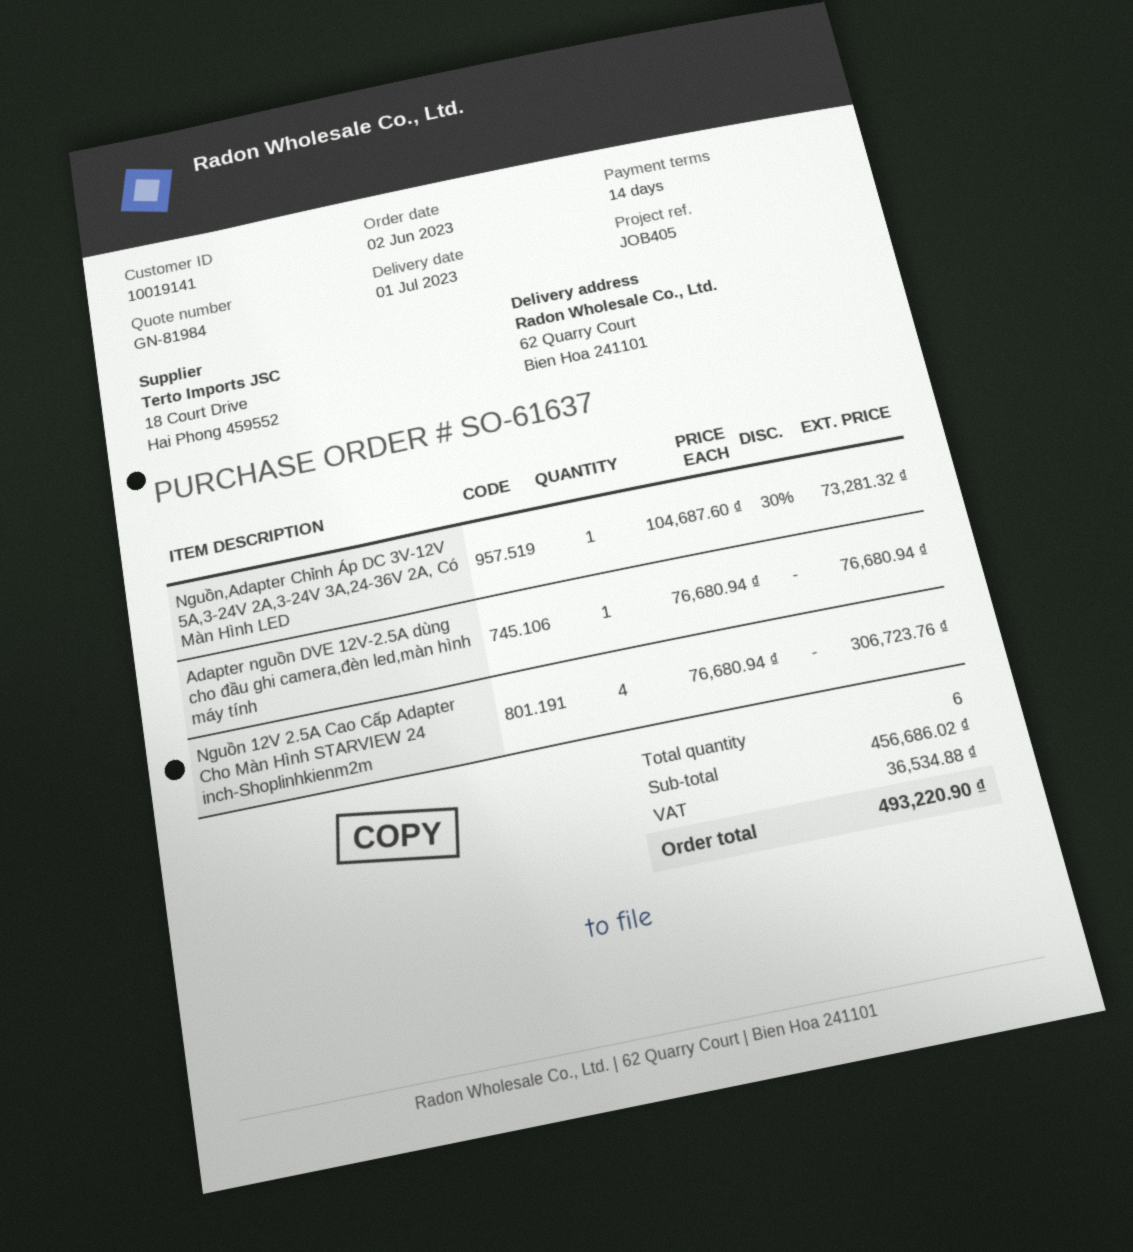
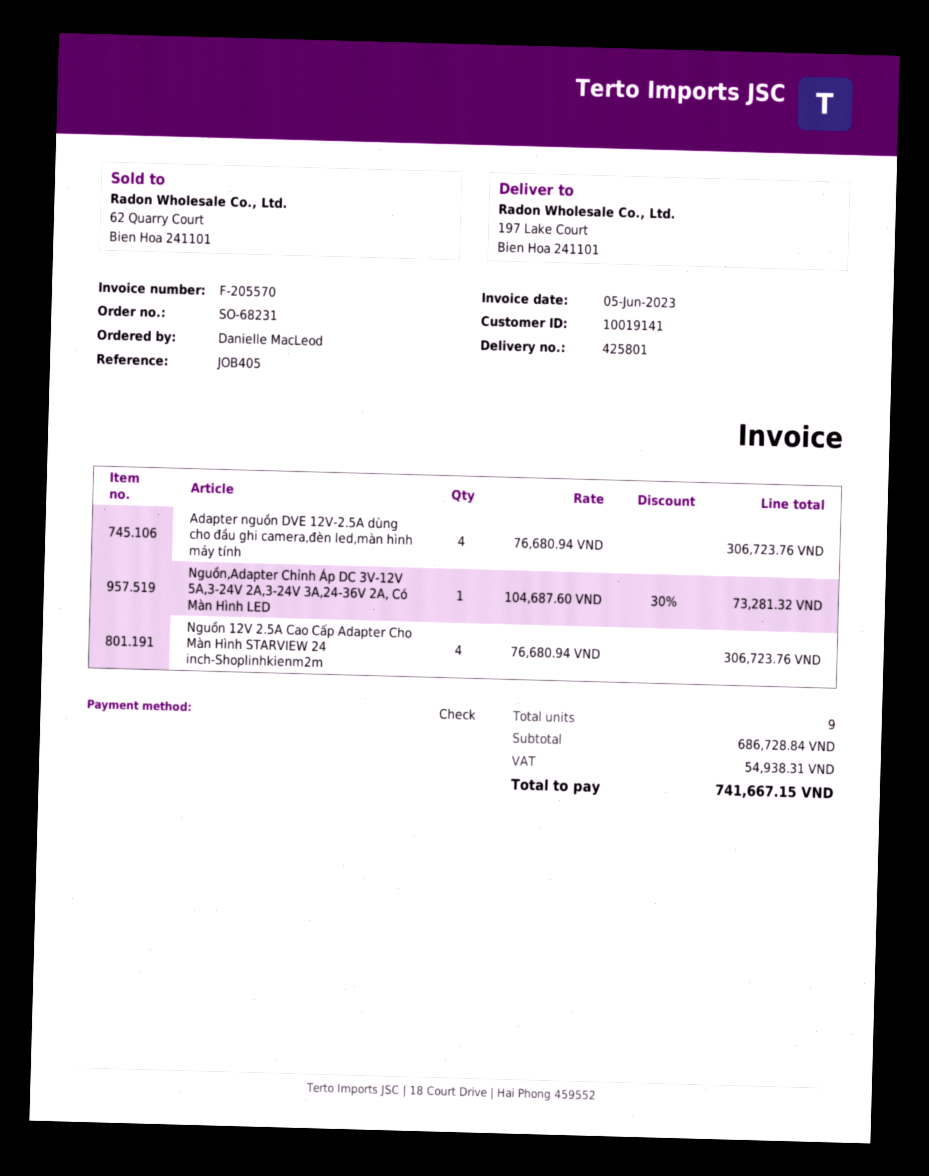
order number: SO-61637 -> SO-68231
ship to: 62 Quarry Court, Bien Hoa 241101 -> 197 Lake Court, Bien Hoa 241101
Adapter nguồn DVE 12V-2.5A dùng cho đầu ghi camera,đèn led,màn hình máy tính: 1 x 76680.94 = 76680.94 -> 4 x 76680.94 = 306723.76
total quantity: 6 -> 9
subtotal: 456686.02 -> 686728.84
tax: 36534.88 -> 54938.31
total: 493220.90 -> 741667.15

